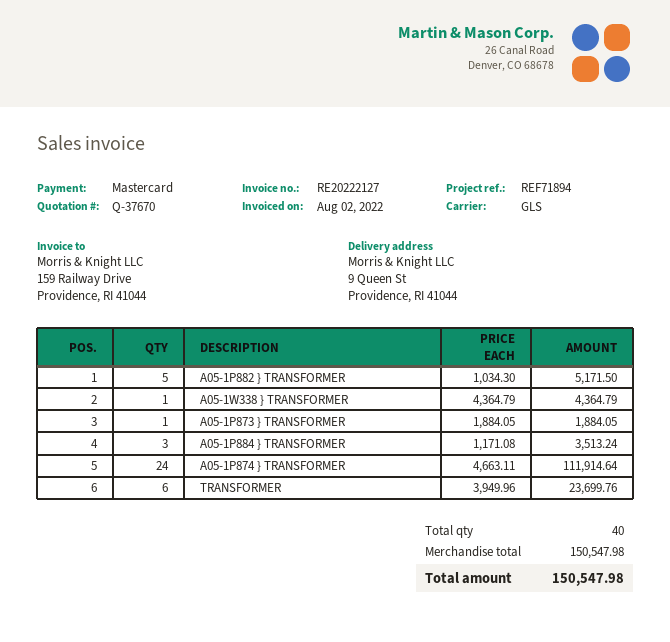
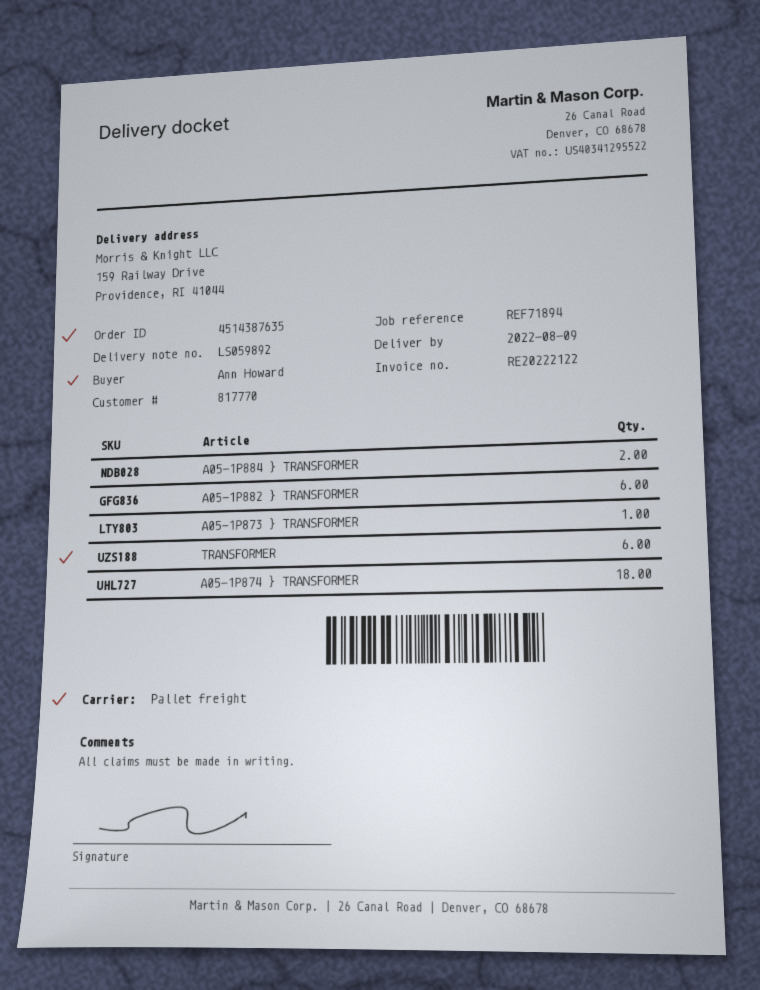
invoice number: RE20222127 -> RE20222122
shipping method: GLS -> pallet freight
ship to: 9 Queen St, Providence, RI 41044 -> 159 Railway Drive, Providence, RI 41044
A05-1P882 } TRANSFORMER: 5 -> 6
A05-1W338 } TRANSFORMER: 1 -> none
A05-1P884 } TRANSFORMER: 3 -> 2
A05-1P874 } TRANSFORMER: 24 -> 18

